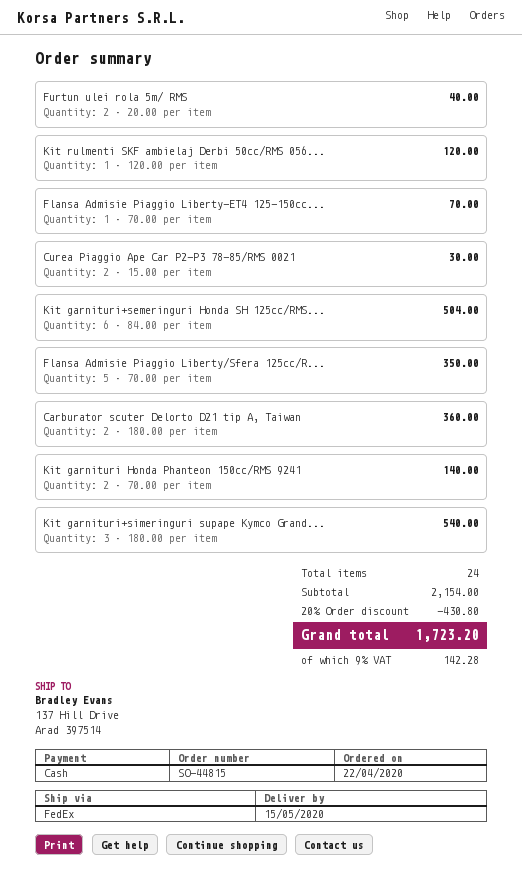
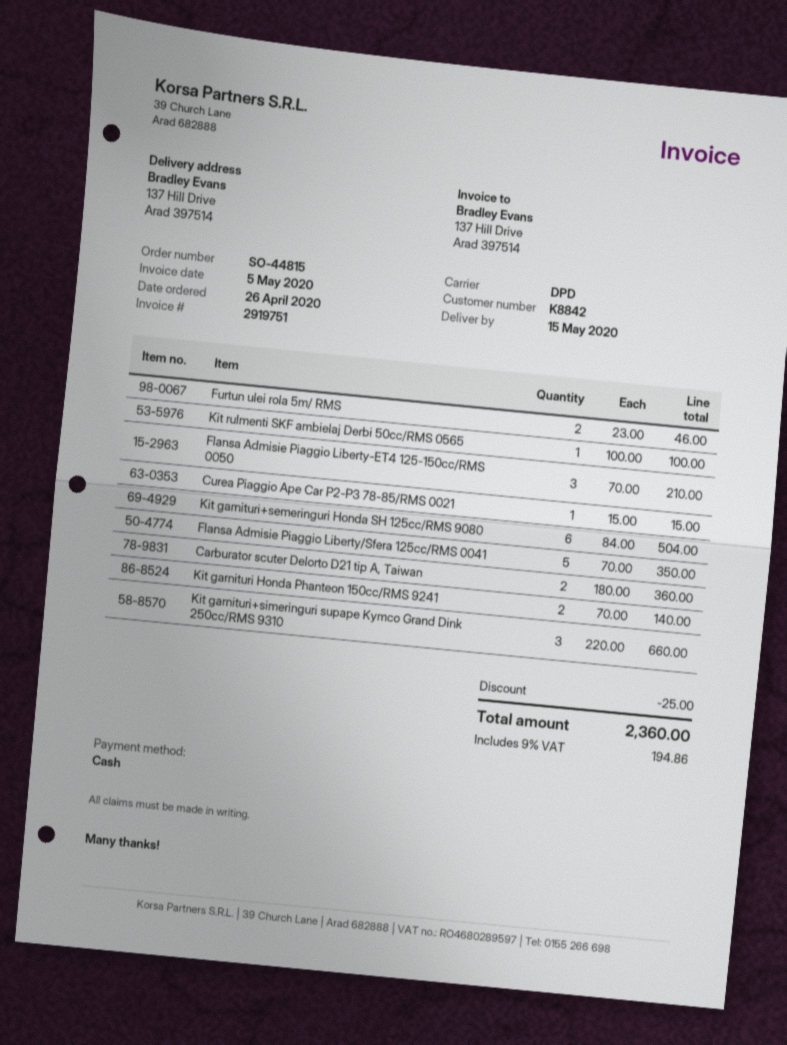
order date: 2020-04-22 -> 2020-04-26
shipping method: FedEx -> DPD
Furtun ulei rola 5m/ RMS: 2 x 20.00 = 40.00 -> 2 x 23.00 = 46.00
Kit rulmenti SKF ambielaj Derbi 50cc/RMS 056...: 1 x 120.00 = 120.00 -> 1 x 100.00 = 100.00
Flansa Admisie Piaggio Liberty-ET4 125-150cc...: 1 x 70.00 = 70.00 -> 3 x 70.00 = 210.00
Curea Piaggio Ape Car P2-P3 78-85/RMS 0021: 2 x 15.00 = 30.00 -> 1 x 15.00 = 15.00
Kit garnituri+simeringuri supape Kymco Grand...: 3 x 180.00 = 540.00 -> 3 x 220.00 = 660.00
discount: 430.80 -> 25.00
tax: 9% = 142.28 -> 9% = 194.86
total: 1723.20 -> 2360.00

